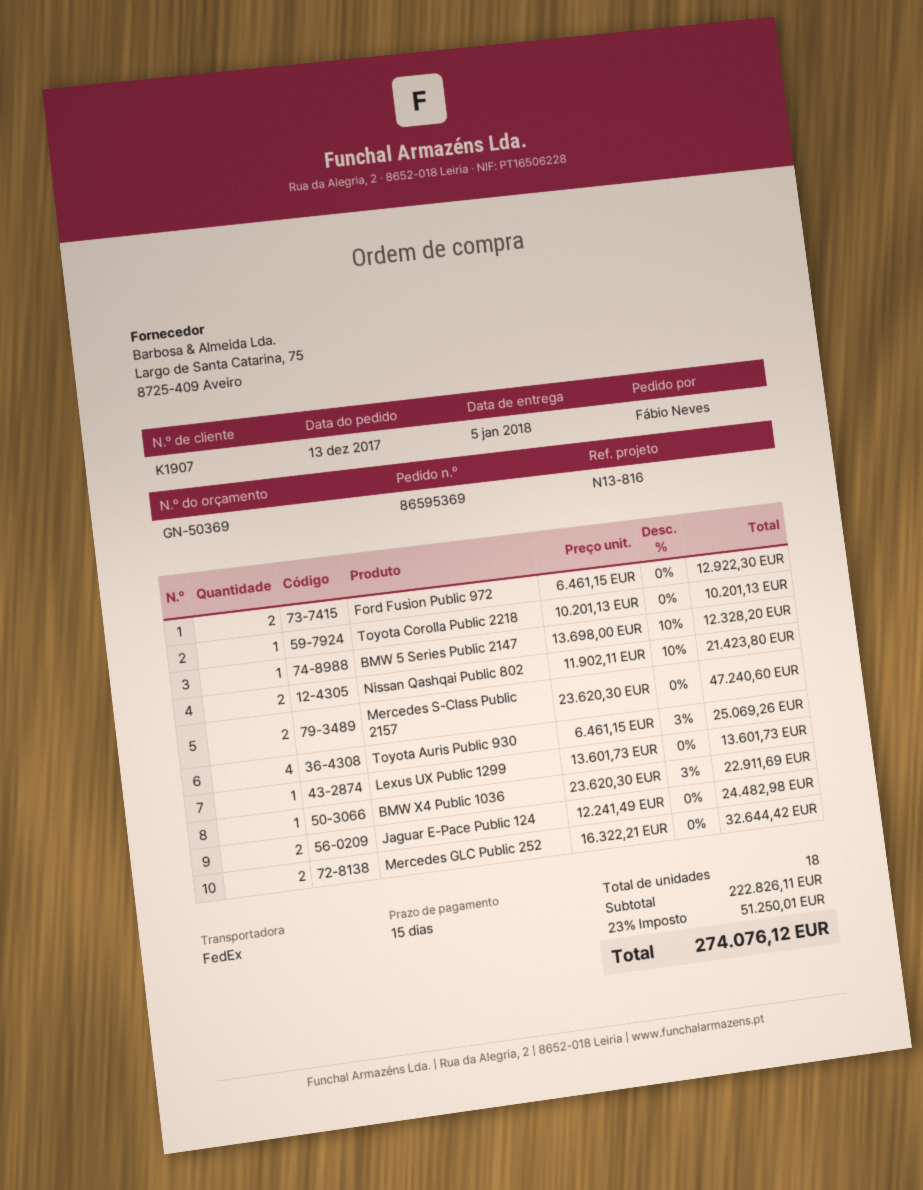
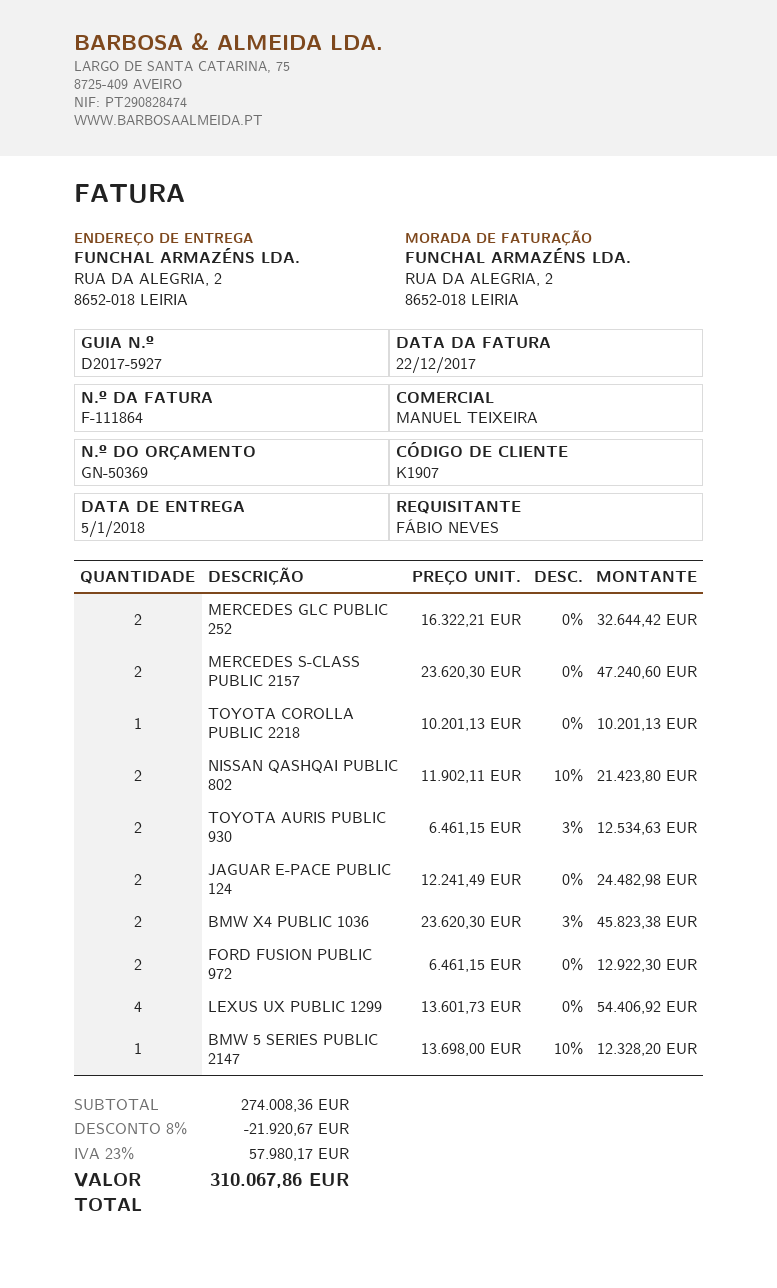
Toyota Auris Public 930: 4 x 6461.15 - 3% = 25069.26 -> 2 x 6461.15 - 3% = 12534.63
Lexus UX Public 1299: 1 x 13601.73 = 13601.73 -> 4 x 13601.73 = 54406.92
BMW X4 Public 1036: 1 x 23620.30 - 3% = 22911.69 -> 2 x 23620.30 - 3% = 45823.38
subtotal: 222826.11 -> 274008.36
discount: none -> 8% = 21920.67
tax: 23% = 51250.01 -> 23% = 57980.17
total: 274076.12 -> 310067.86

